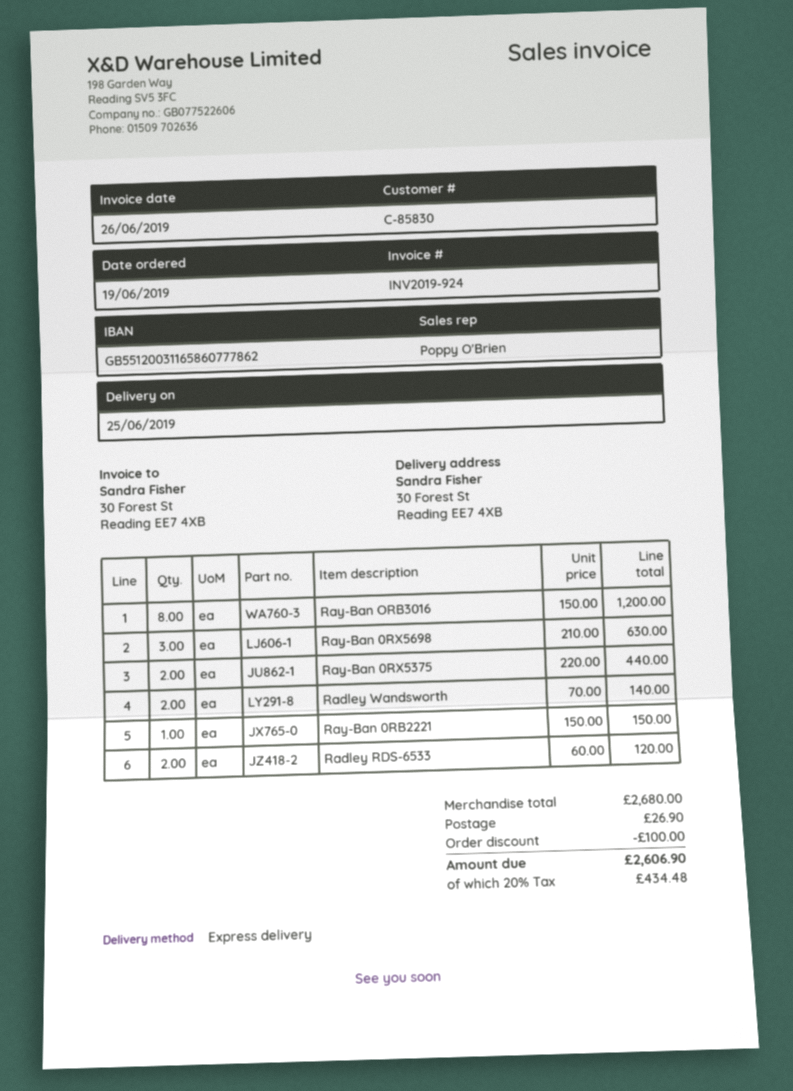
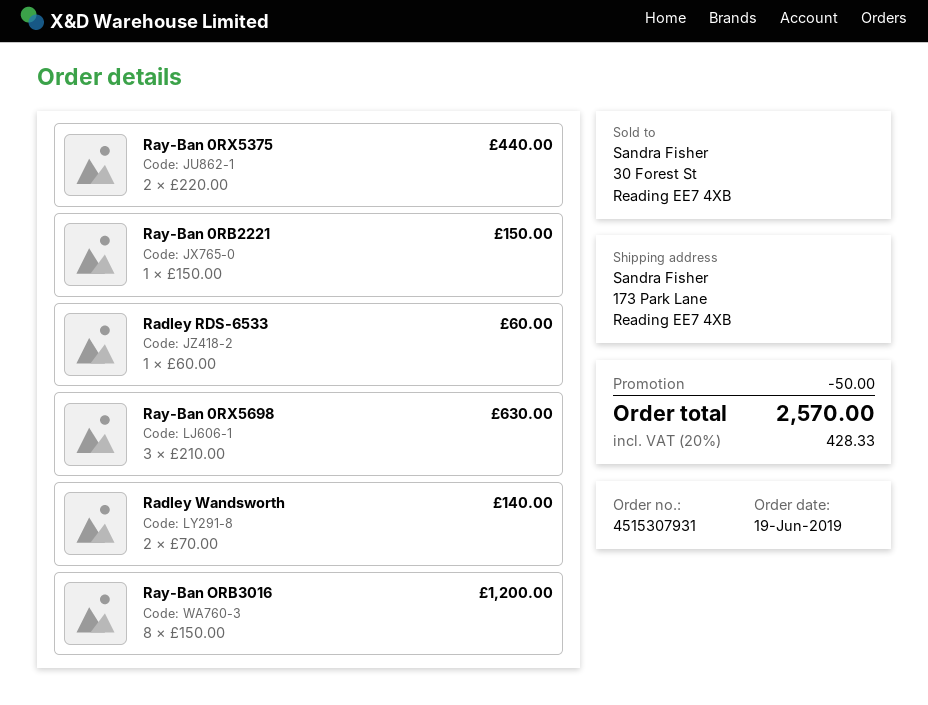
ship to: 30 Forest St, Reading EE7 4XB -> 173 Park Lane, Reading EE7 4XB
Radley RDS-6533: 2 x 60.00 = 120.00 -> 1 x 60.00 = 60.00
discount: 100.00 -> 50.00
shipping: 26.90 -> none
tax: 20% = 434.48 -> 20% = 428.33
total: 2606.90 -> 2570.00

